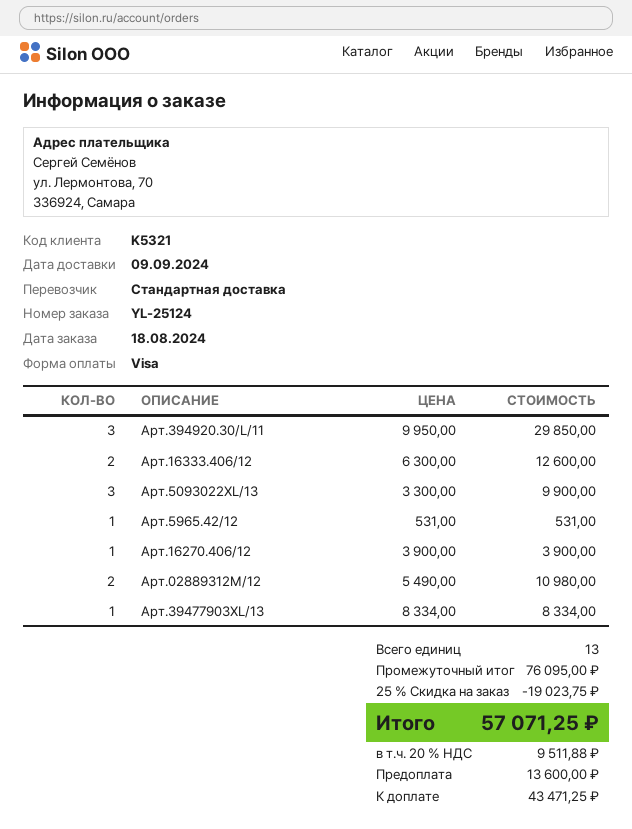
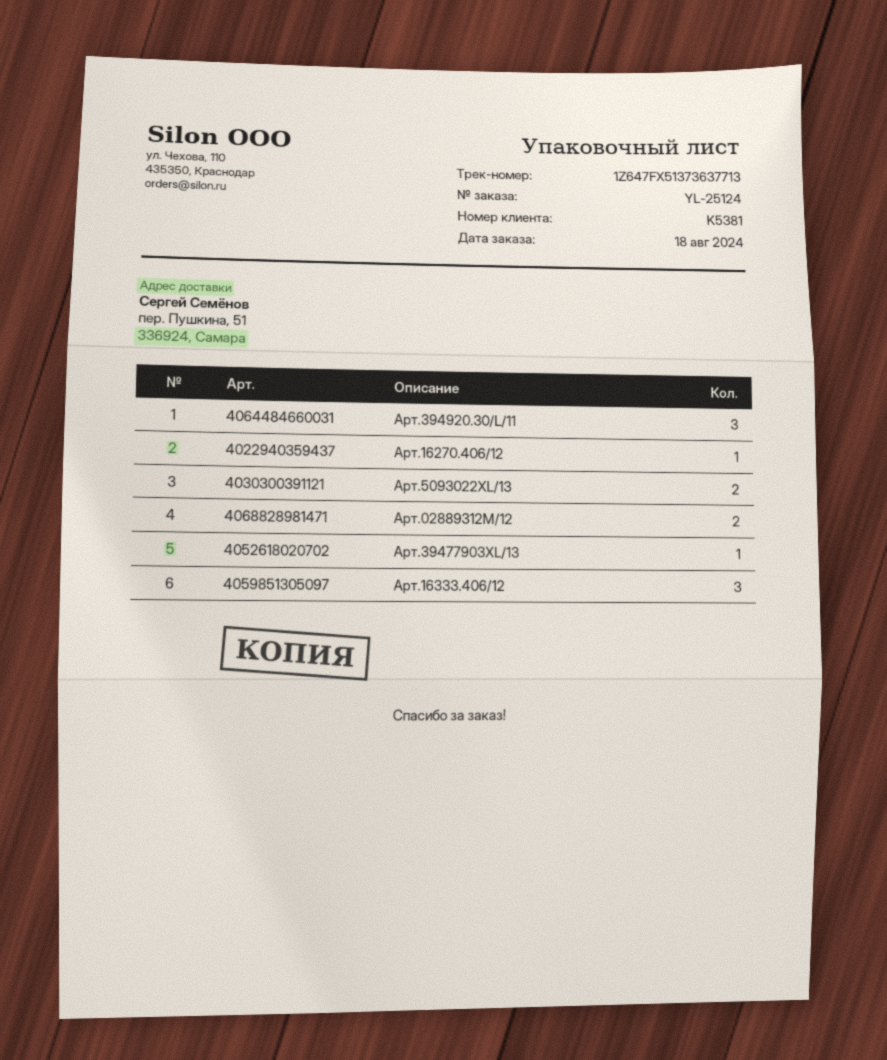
customer number: K5321 -> K5381
Арт.16333.406/12: 2 -> 3
Арт.5093022XL/13: 3 -> 2
Арт.5965.42/12: 1 -> none

